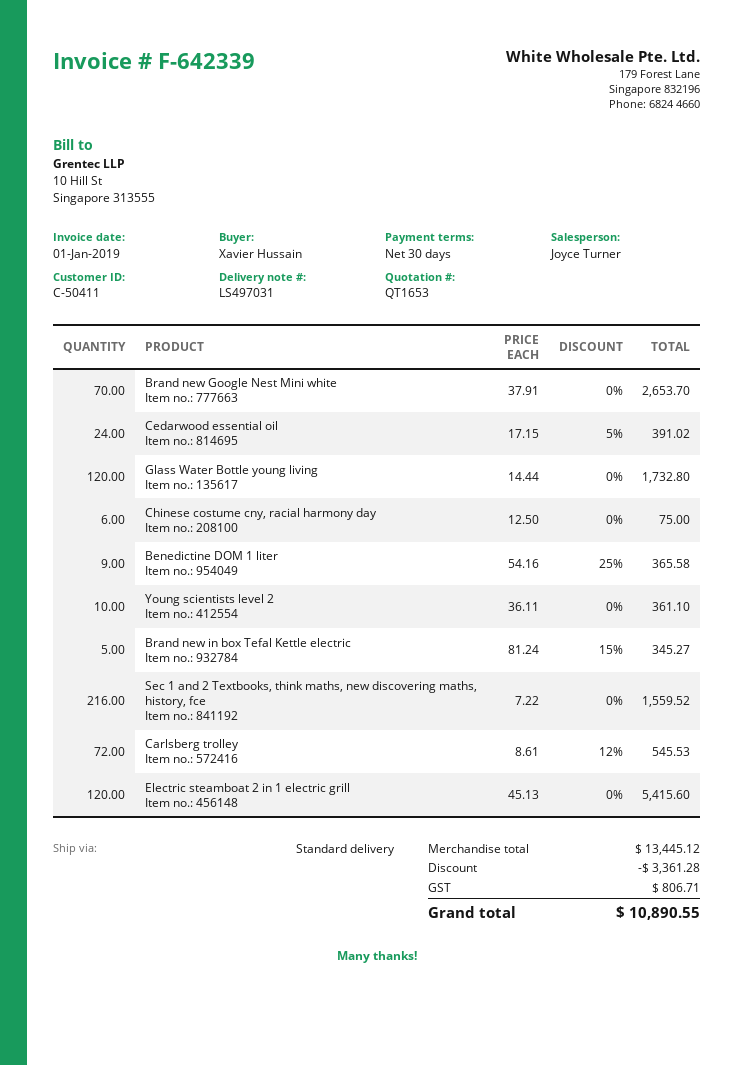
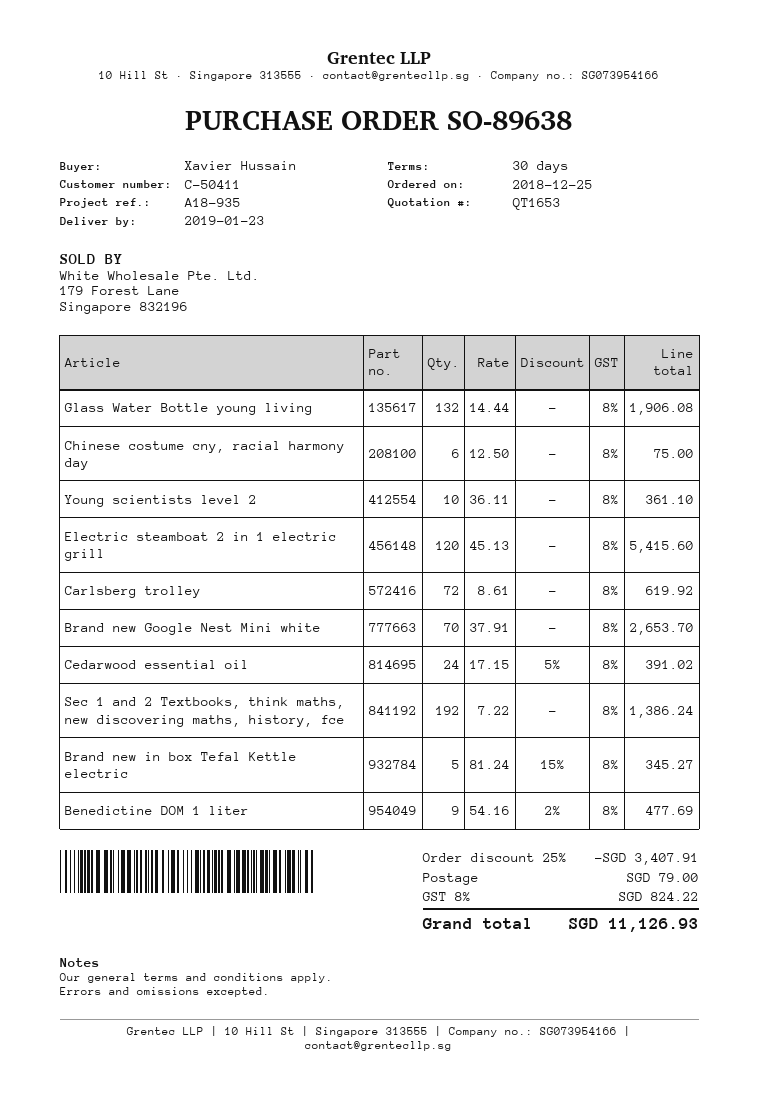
Glass Water Bottle young living: 120 x 14.44 = 1732.80 -> 132 x 14.44 = 1906.08
Benedictine DOM 1 liter: 9 x 54.16 - 25% = 365.58 -> 9 x 54.16 - 2% = 477.69
Sec 1 and 2 Textbooks, think maths, new discovering maths, history, fce: 216 x 7.22 = 1559.52 -> 192 x 7.22 = 1386.24
Carlsberg trolley: 72 x 8.61 - 12% = 545.53 -> 72 x 8.61 = 619.92
discount: 3361.28 -> 3407.91
shipping: none -> 79.00
tax: 806.71 -> 824.22
total: 10890.55 -> 11126.93

